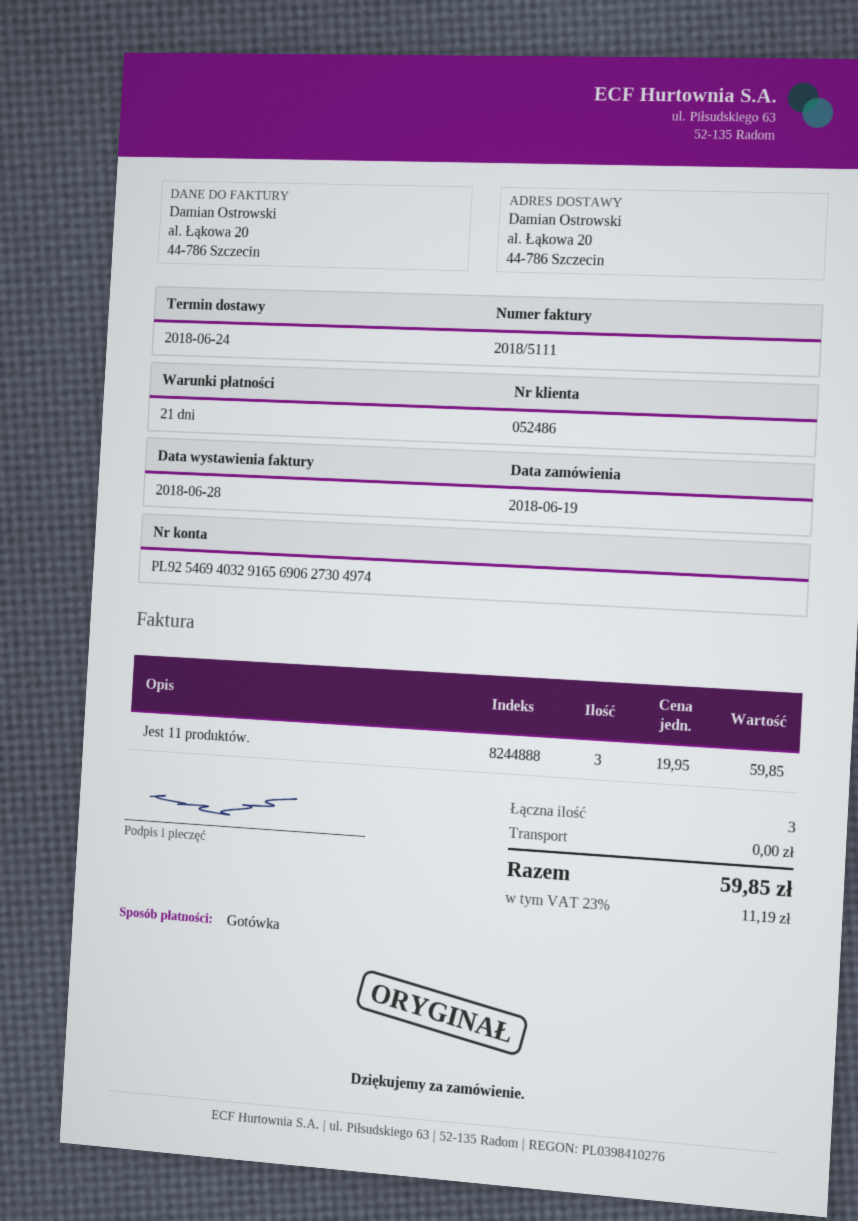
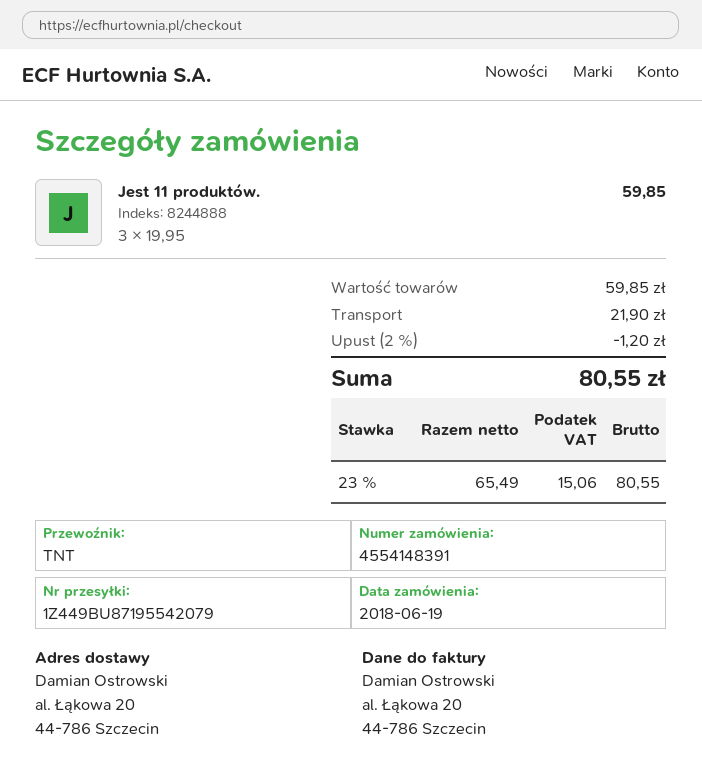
discount: none -> 2% = 1.20
shipping: 0.00 -> 21.90
tax: 23% = 11.19 -> 23% = 15.06
total: 59.85 -> 80.55

